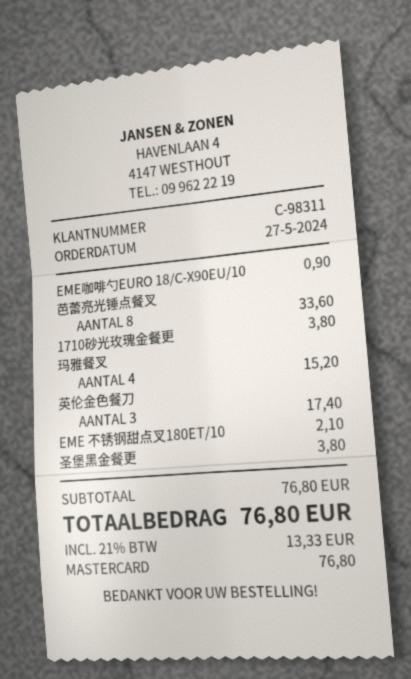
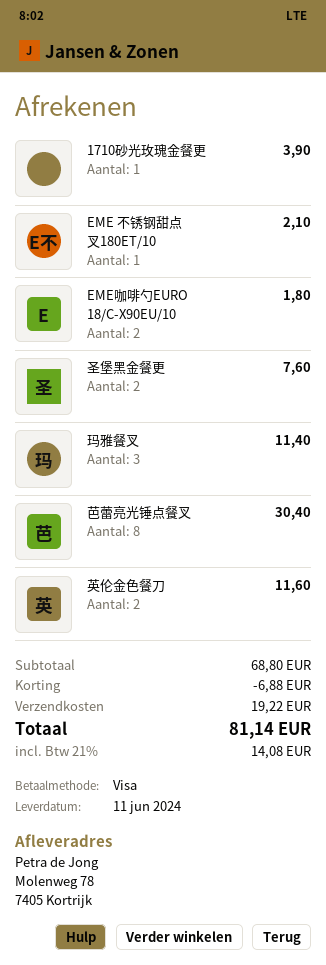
payment method: Mastercard -> Visa
EME咖啡勺EURO 18/C-X90EU/10: 1 for 0.90 -> 2 for 1.80
芭蕾亮光锤点餐叉: 8 for 33.60 -> 8 for 30.40
1710砂光玫瑰金餐更: 1 for 3.80 -> 1 for 3.90
玛雅餐叉: 4 for 15.20 -> 3 for 11.40
英伦金色餐刀: 3 for 17.40 -> 2 for 11.60
圣堡黑金餐更: 1 for 3.80 -> 2 for 7.60
subtotal: 76.80 -> 68.80
discount: none -> 6.88
shipping: none -> 19.22
tax: 21% = 13.33 -> 21% = 14.08
total: 76.80 -> 81.14

